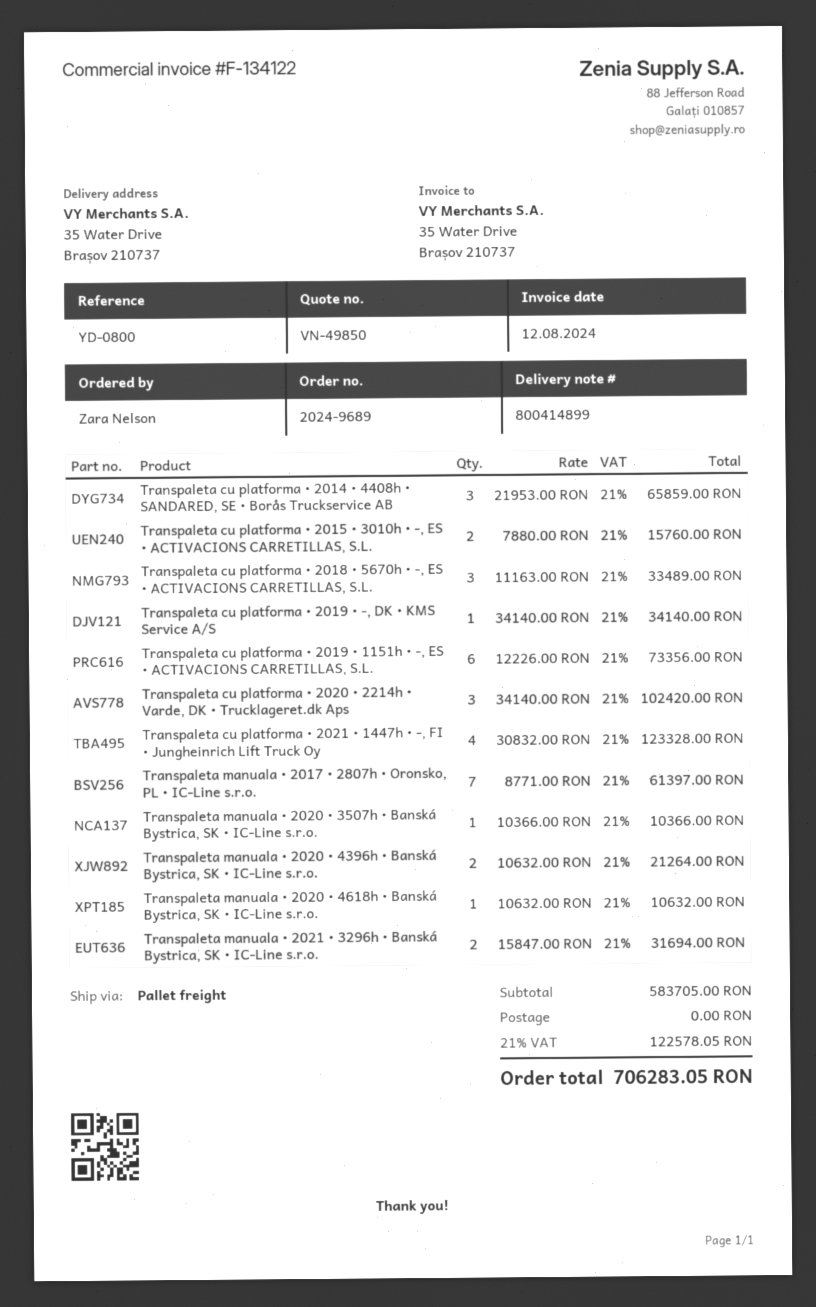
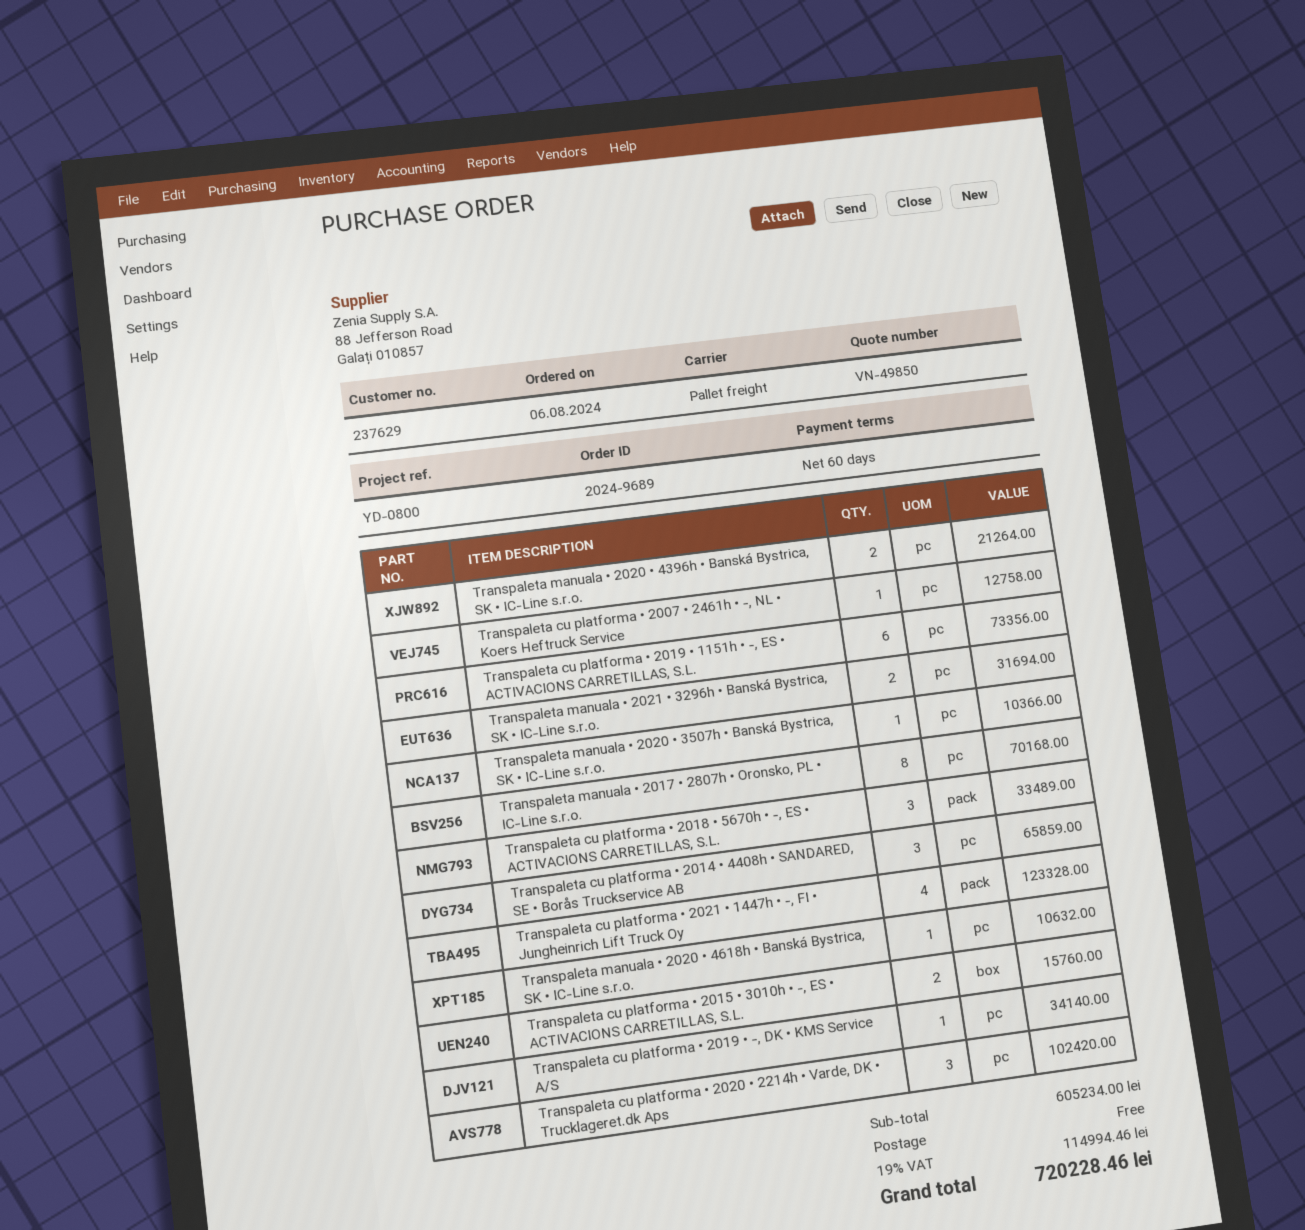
Transpaleta manuala • 2017 • 2807h • Oronsko, PL • IC-Line s.r.o.: 7 for 61397.00 -> 8 for 70168.00
Transpaleta cu platforma • 2007 • 2461h • -, NL • Koers Heftruck Service: none -> 1 for 12758.00
subtotal: 583705.00 -> 605234.00
tax: 21% = 122578.05 -> 19% = 114994.46
total: 706283.05 -> 720228.46

